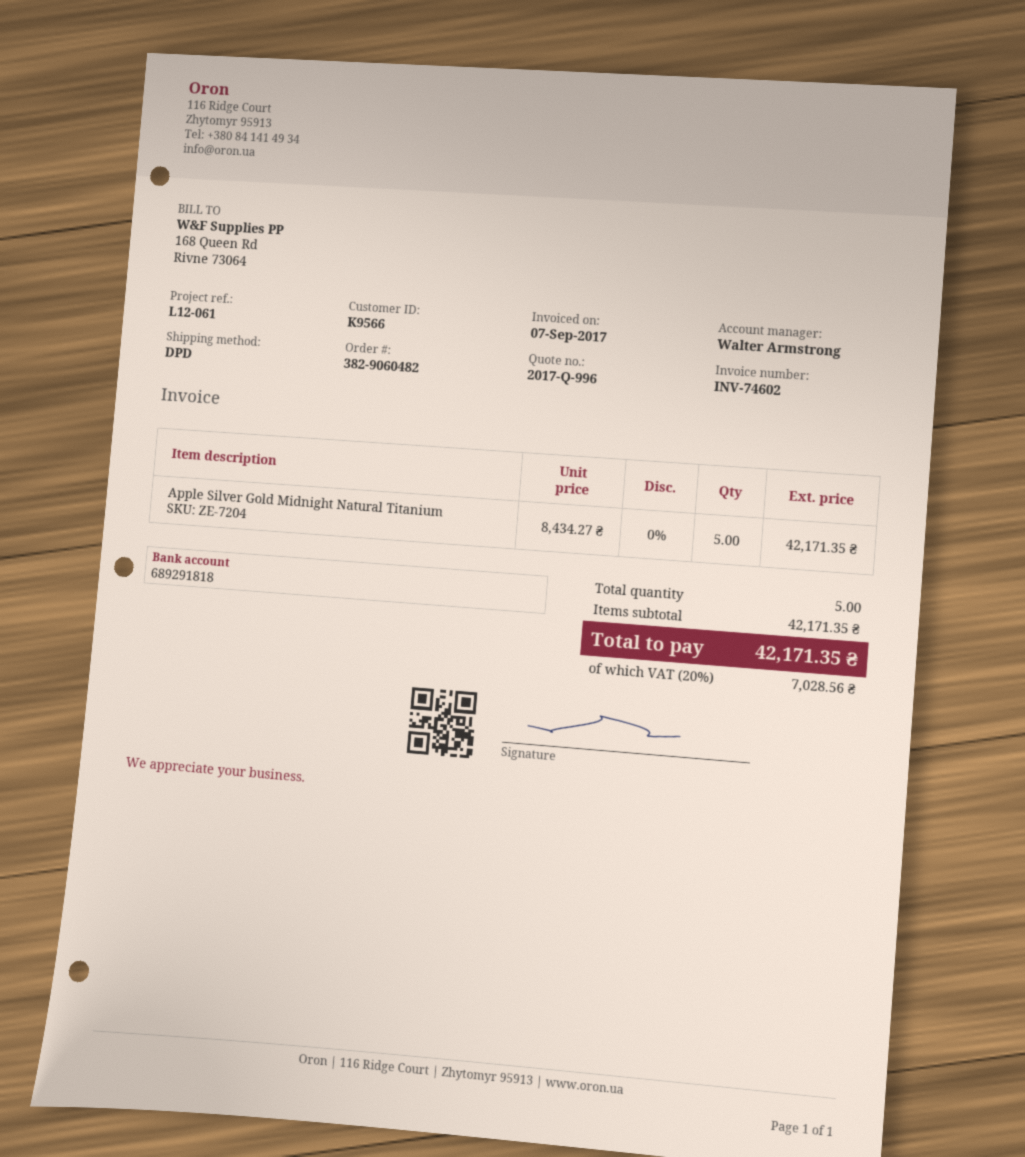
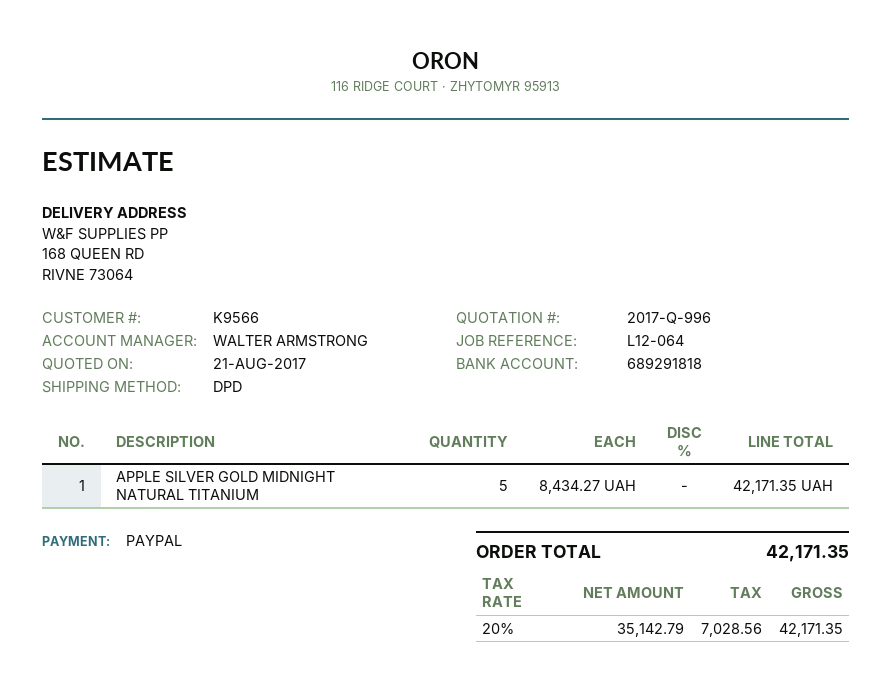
reference: L12-061 -> L12-064

